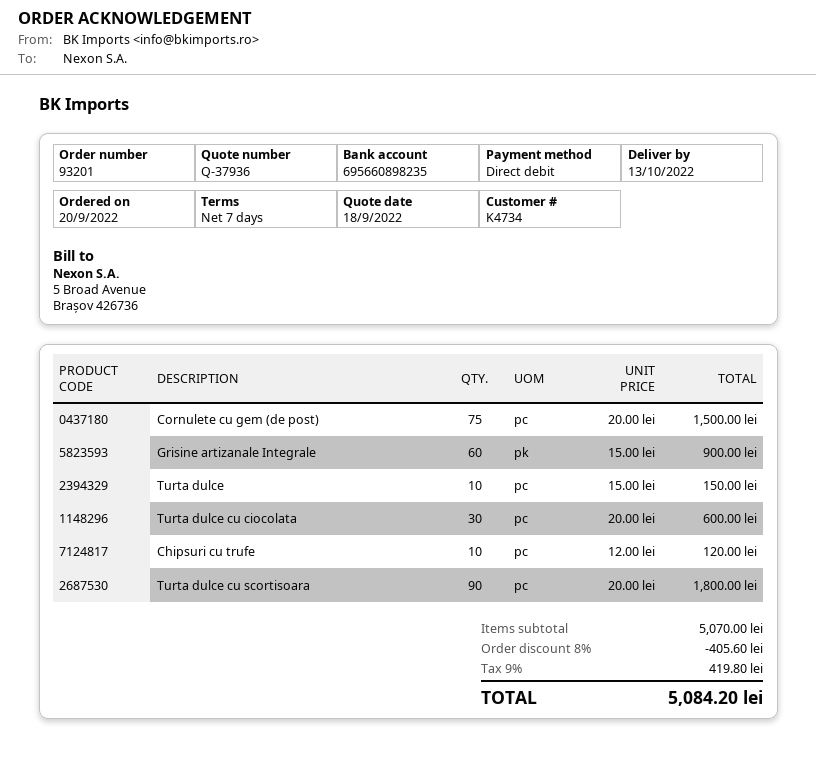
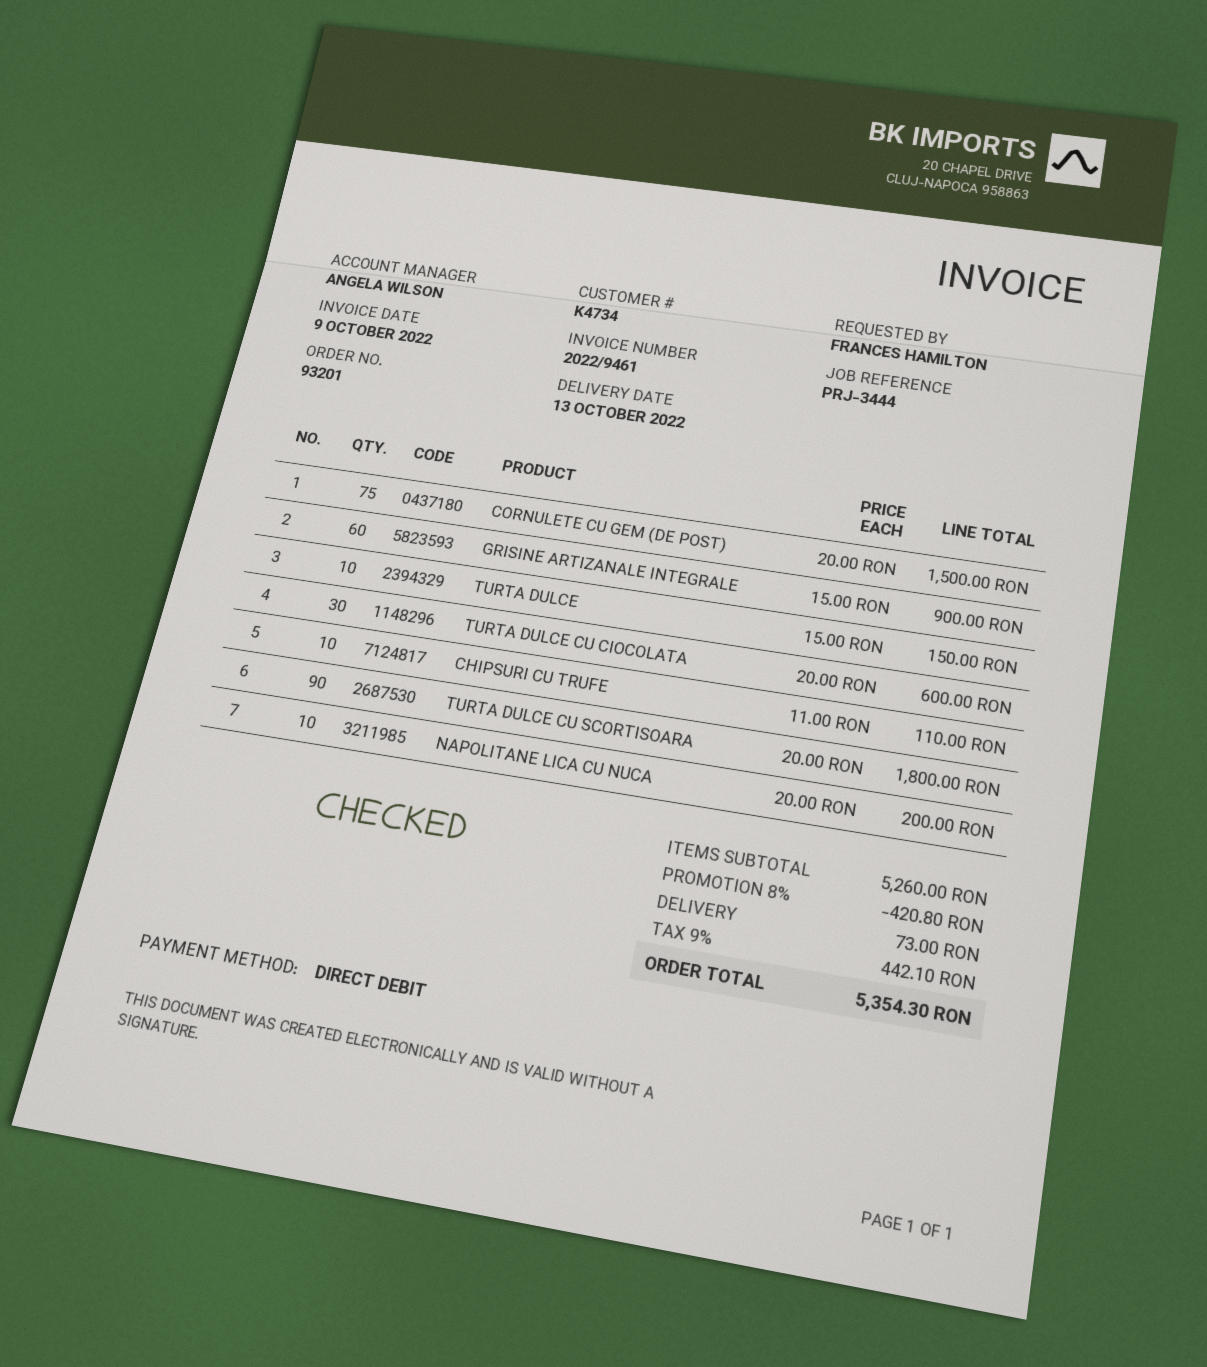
Chipsuri cu trufe: 10 x 12.00 = 120.00 -> 10 x 11.00 = 110.00
NAPOLITANE LICA CU NUCA: none -> 10 x 20.00 = 200.00
subtotal: 5070.00 -> 5260.00
discount: 8% = 405.60 -> 8% = 420.80
shipping: none -> 73.00
tax: 9% = 419.80 -> 9% = 442.10
total: 5084.20 -> 5354.30

